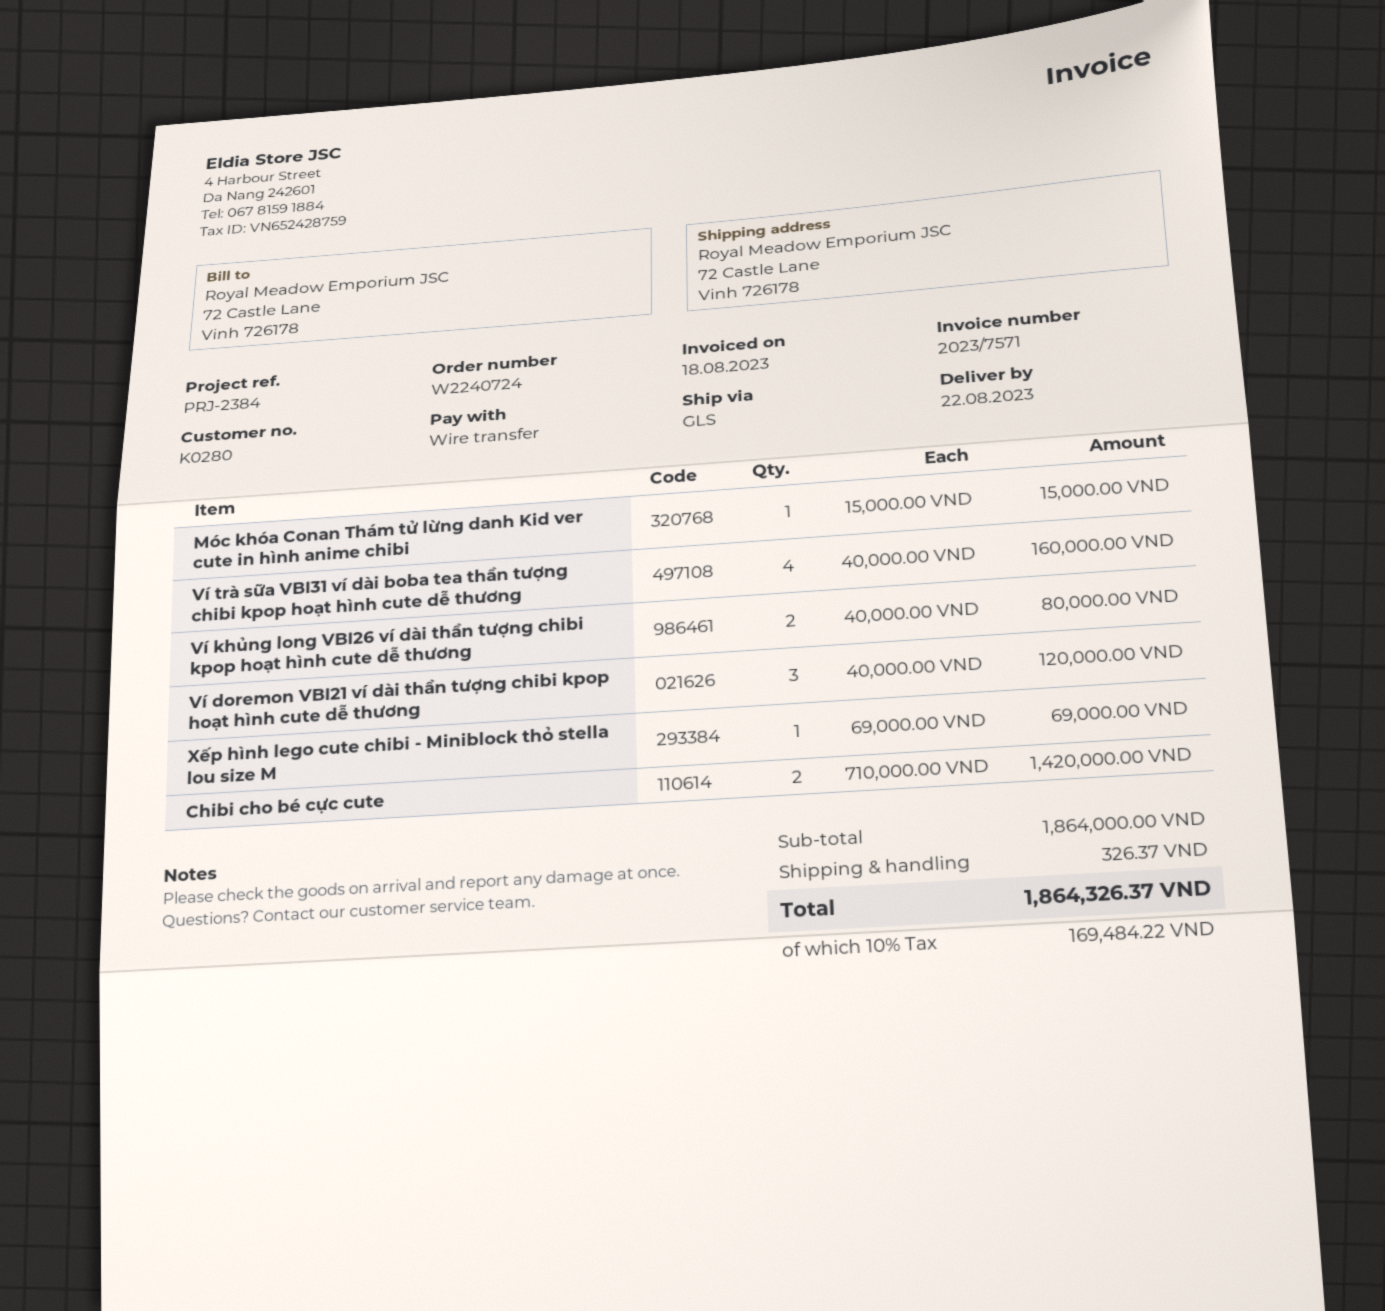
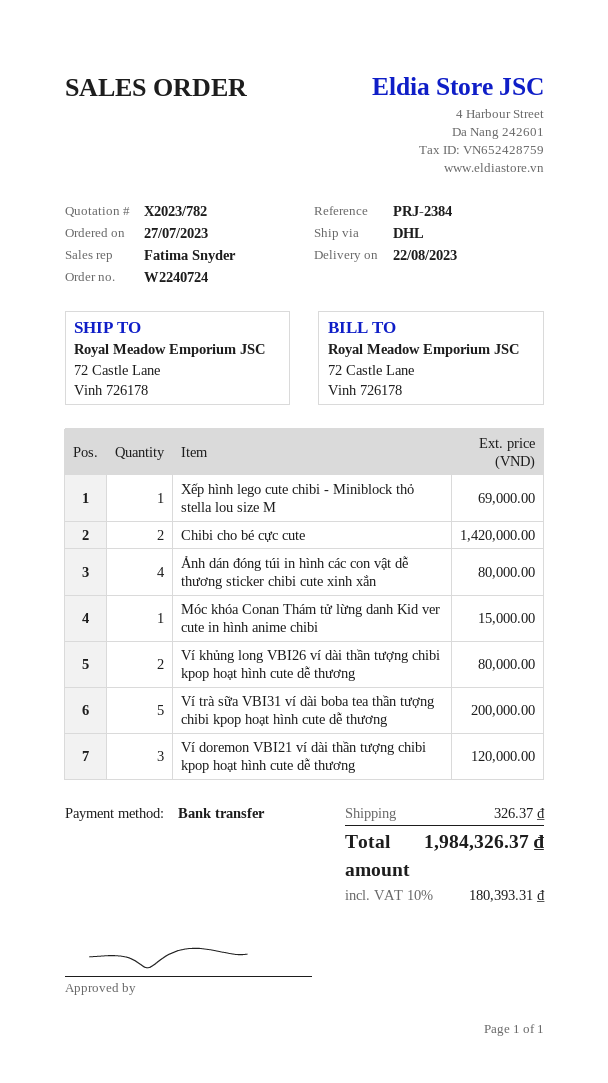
shipping method: GLS -> DHL
Ví trà sữa VBI31 ví dài boba tea thần tượng chibi kpop hoạt hình cute dễ thương: 4 for 160000.00 -> 5 for 200000.00
Ảnh dán đóng túi in hình các con vật dễ thương sticker chibi cute xinh xắn: none -> 4 for 80000.00
tax: 10% = 169484.22 -> 10% = 180393.31
total: 1864326.37 -> 1984326.37

